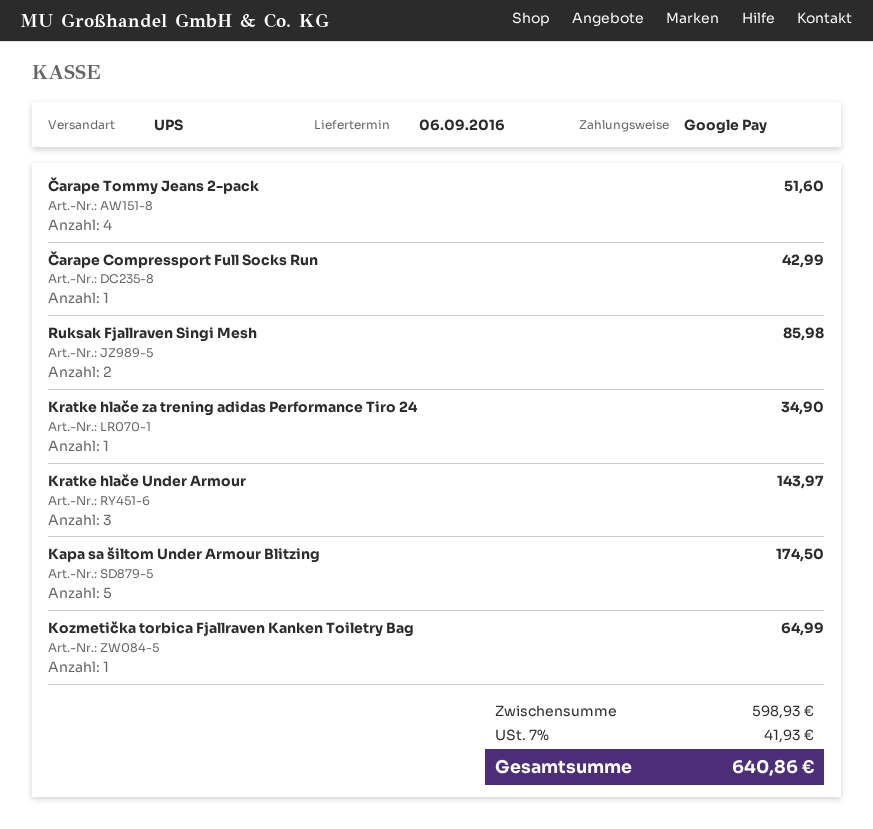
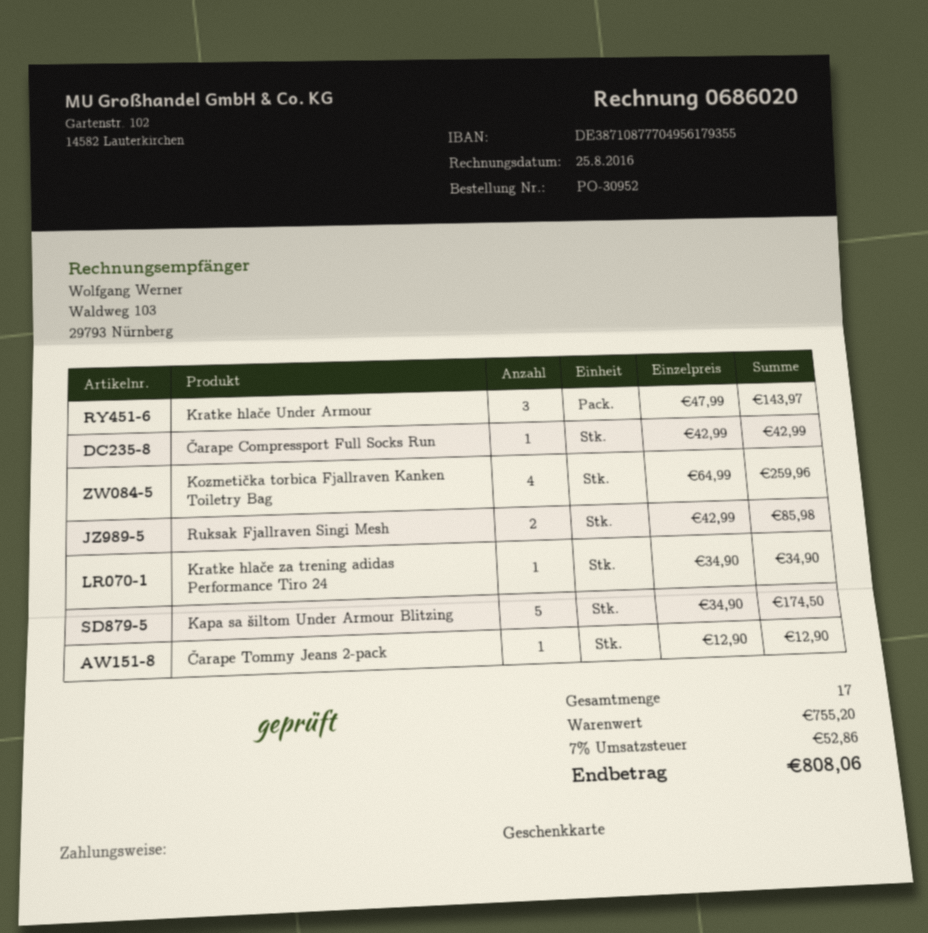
payment method: Google Pay -> gift card
Čarape Tommy Jeans 2-pack: 4 for 51.60 -> 1 for 12.90
Kozmetička torbica Fjallraven Kanken Toiletry Bag: 1 for 64.99 -> 4 for 259.96
subtotal: 598.93 -> 755.20
tax: 7% = 41.93 -> 7% = 52.86
total: 640.86 -> 808.06

